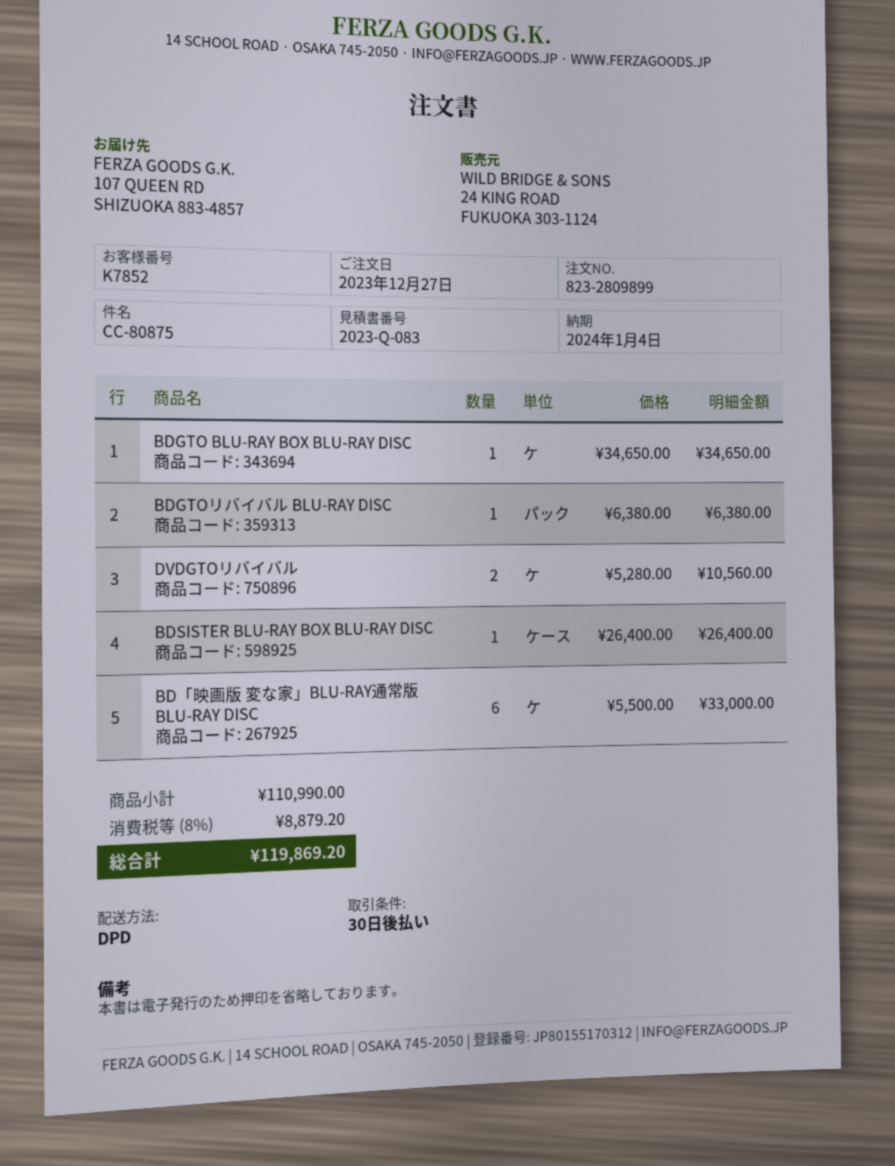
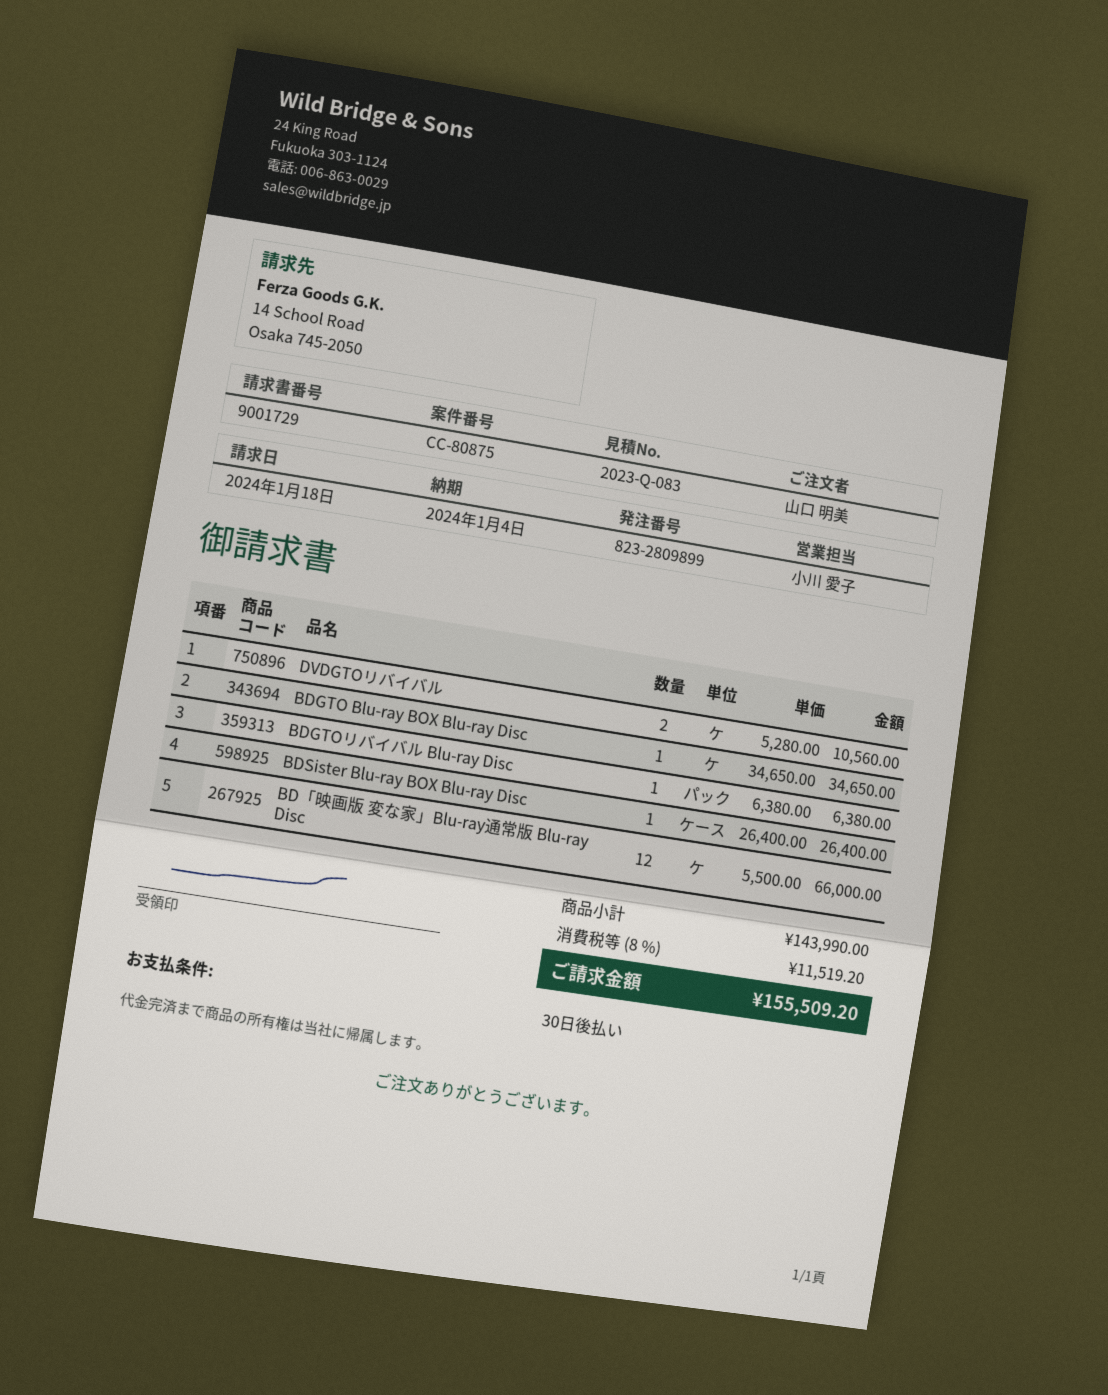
BD「映画版 変な家」BLU-RAY通常版 BLU-RAY DISC: 6 x 5500.00 = 33000.00 -> 12 x 5500.00 = 66000.00
subtotal: 110990.00 -> 143990.00
tax: 8% = 8879.20 -> 8% = 11519.20
total: 119869.20 -> 155509.20

